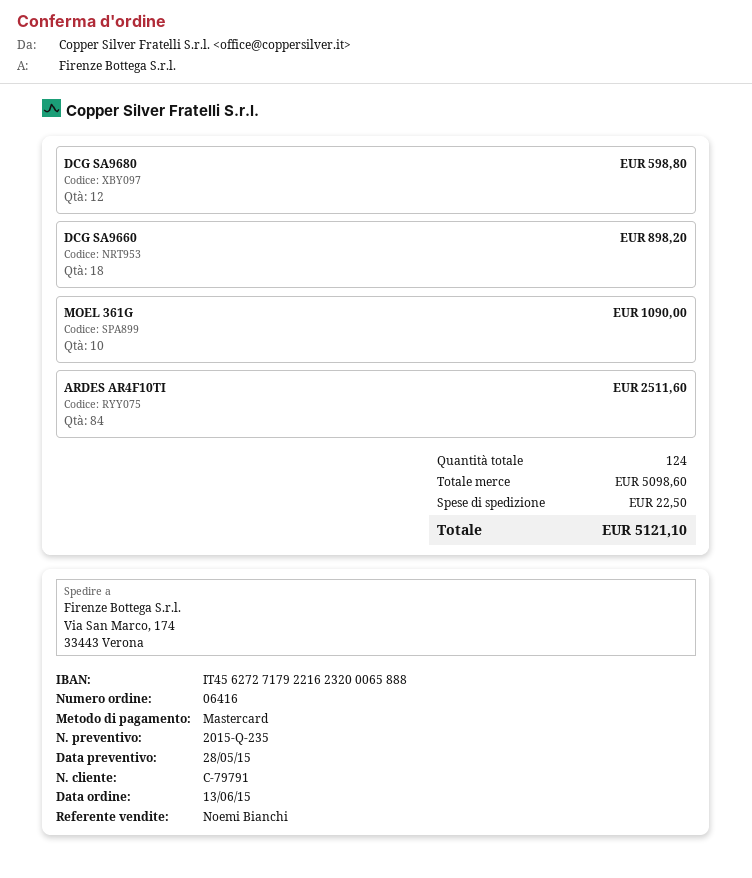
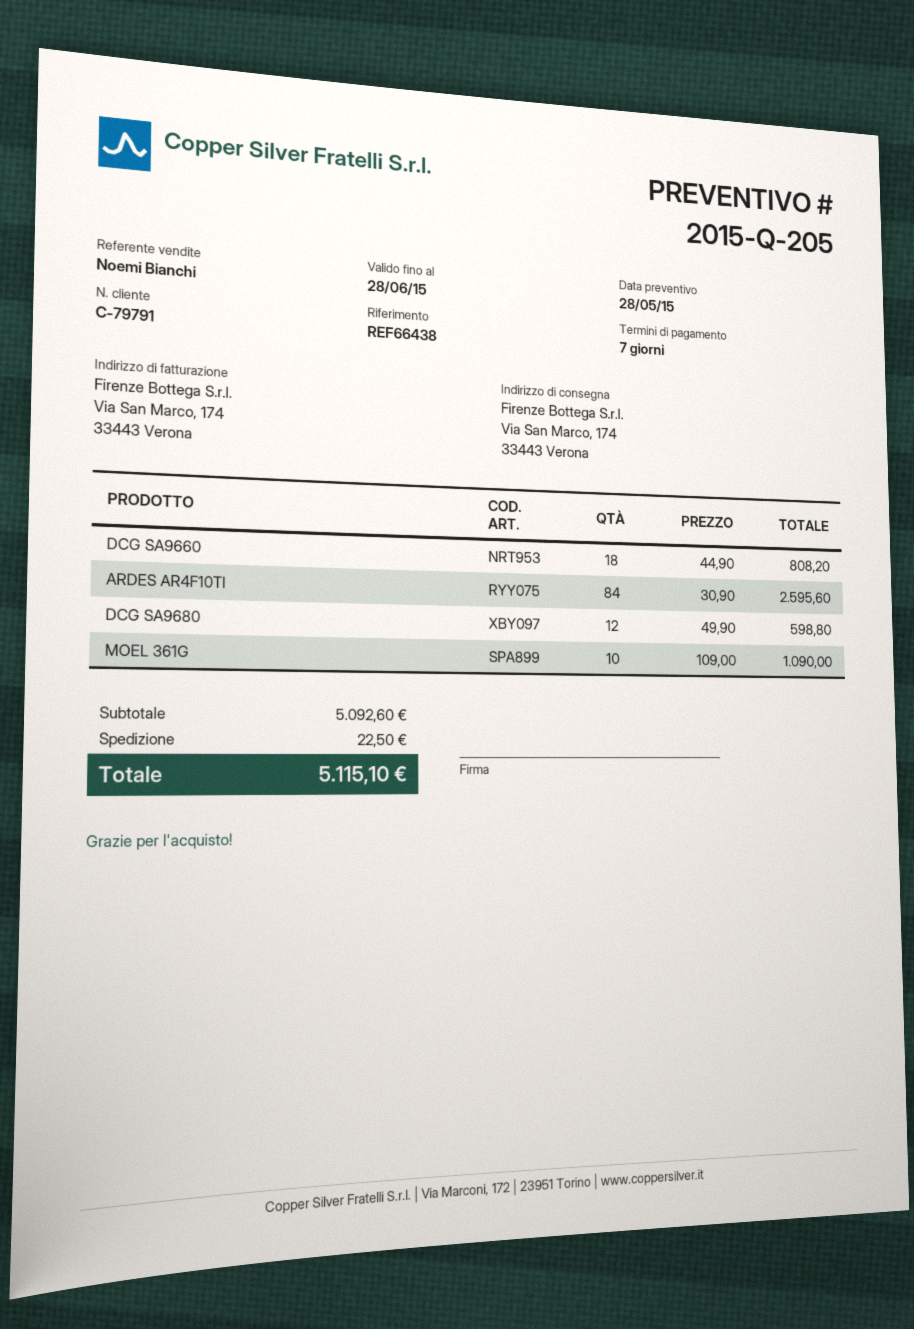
quote number: 2015-Q-235 -> 2015-Q-205
DCG SA9660: 18 for 898.20 -> 18 for 808.20
ARDES AR4F10TI: 84 for 2511.60 -> 84 for 2595.60
subtotal: 5098.60 -> 5092.60
total: 5121.10 -> 5115.10

